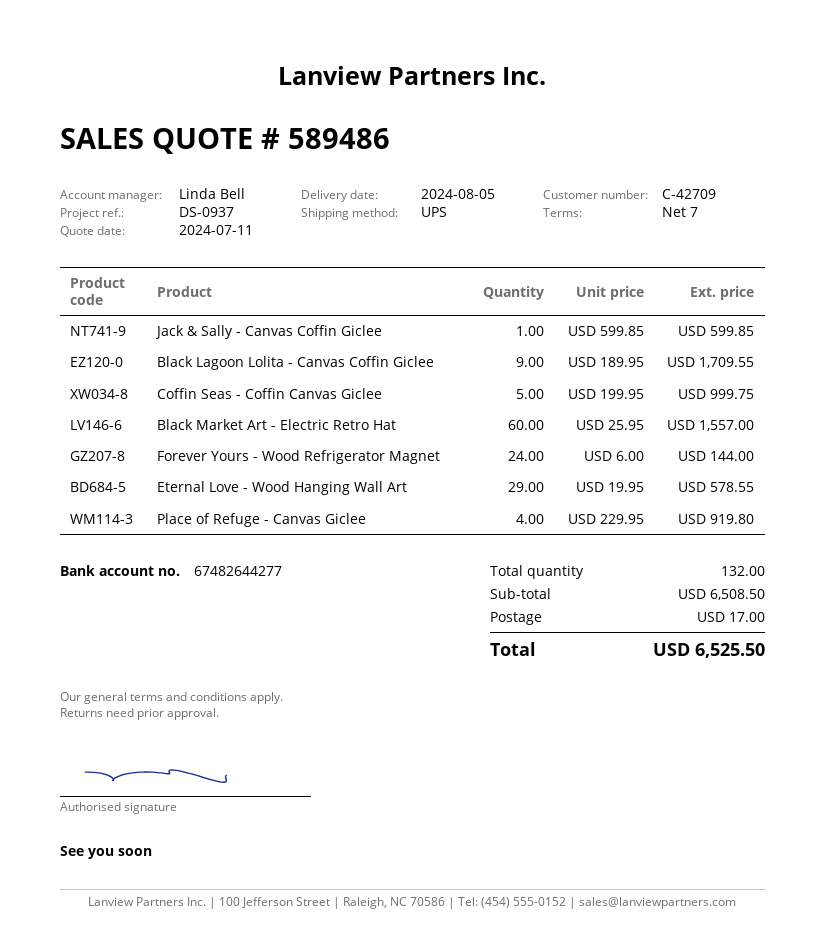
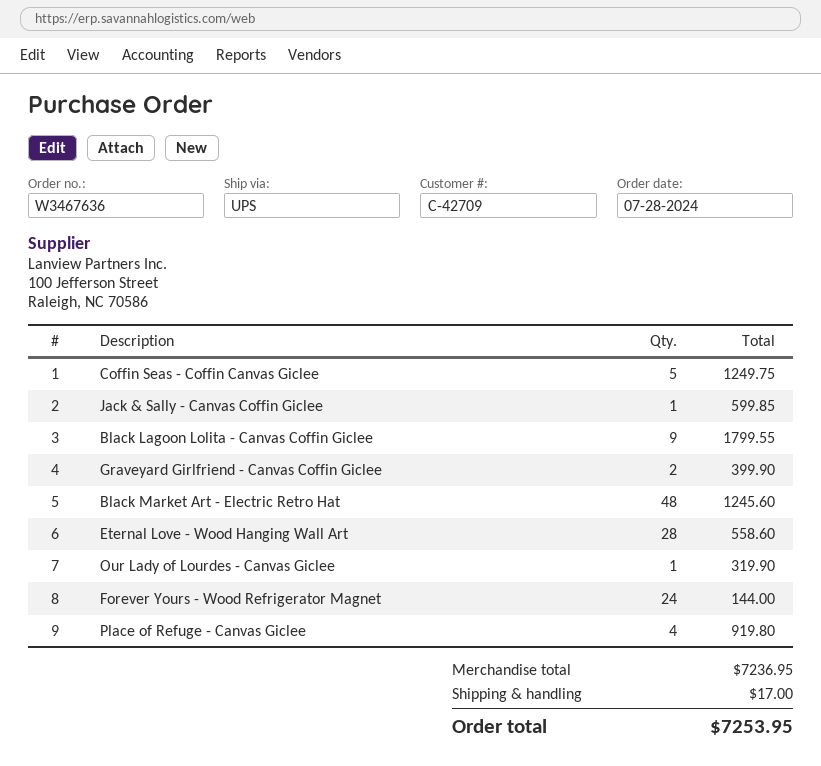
Black Lagoon Lolita - Canvas Coffin Giclee: 9 for 1709.55 -> 9 for 1799.55
Coffin Seas - Coffin Canvas Giclee: 5 for 999.75 -> 5 for 1249.75
Black Market Art - Electric Retro Hat: 60 for 1557.00 -> 48 for 1245.60
Eternal Love - Wood Hanging Wall Art: 29 for 578.55 -> 28 for 558.60
Graveyard Girlfriend - Canvas Coffin Giclee: none -> 2 for 399.90
Our Lady of Lourdes - Canvas Giclee: none -> 1 for 319.90
subtotal: 6508.50 -> 7236.95
total: 6525.50 -> 7253.95

